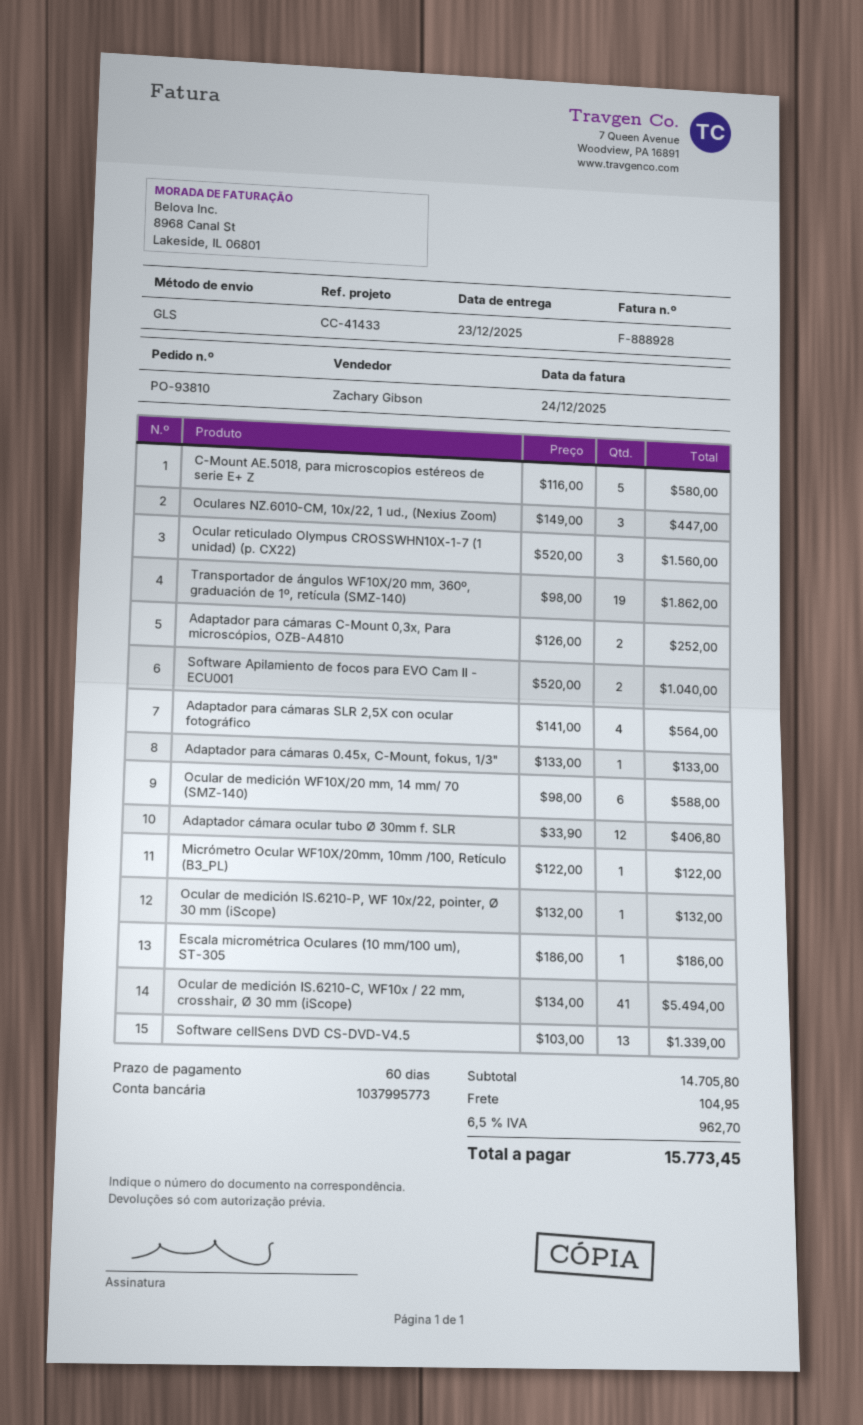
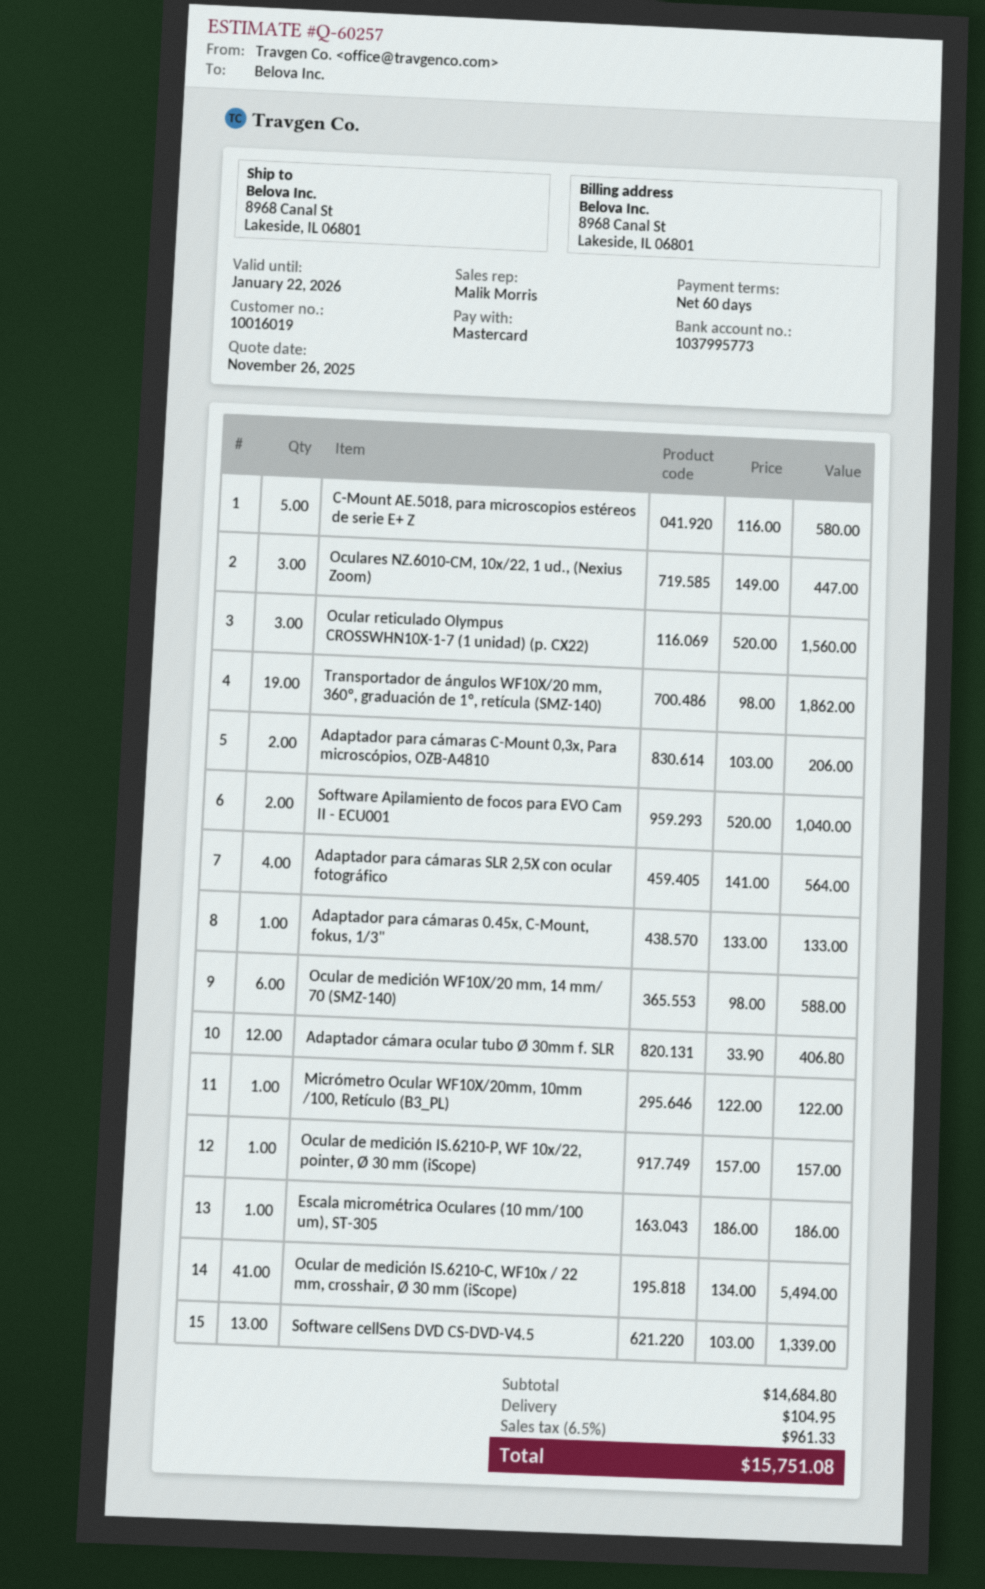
sales rep: Zachary Gibson -> Malik Morris
Adaptador para cámaras C-Mount 0,3x, Para microscópios, OZB-A4810: 2 x 126.00 = 252.00 -> 2 x 103.00 = 206.00
Ocular de medición IS.6210-P, WF 10x/22, pointer, Ø 30 mm (iScope): 1 x 132.00 = 132.00 -> 1 x 157.00 = 157.00
subtotal: 14705.80 -> 14684.80
tax: 6.5% = 962.70 -> 6.5% = 961.33
total: 15773.45 -> 15751.08

